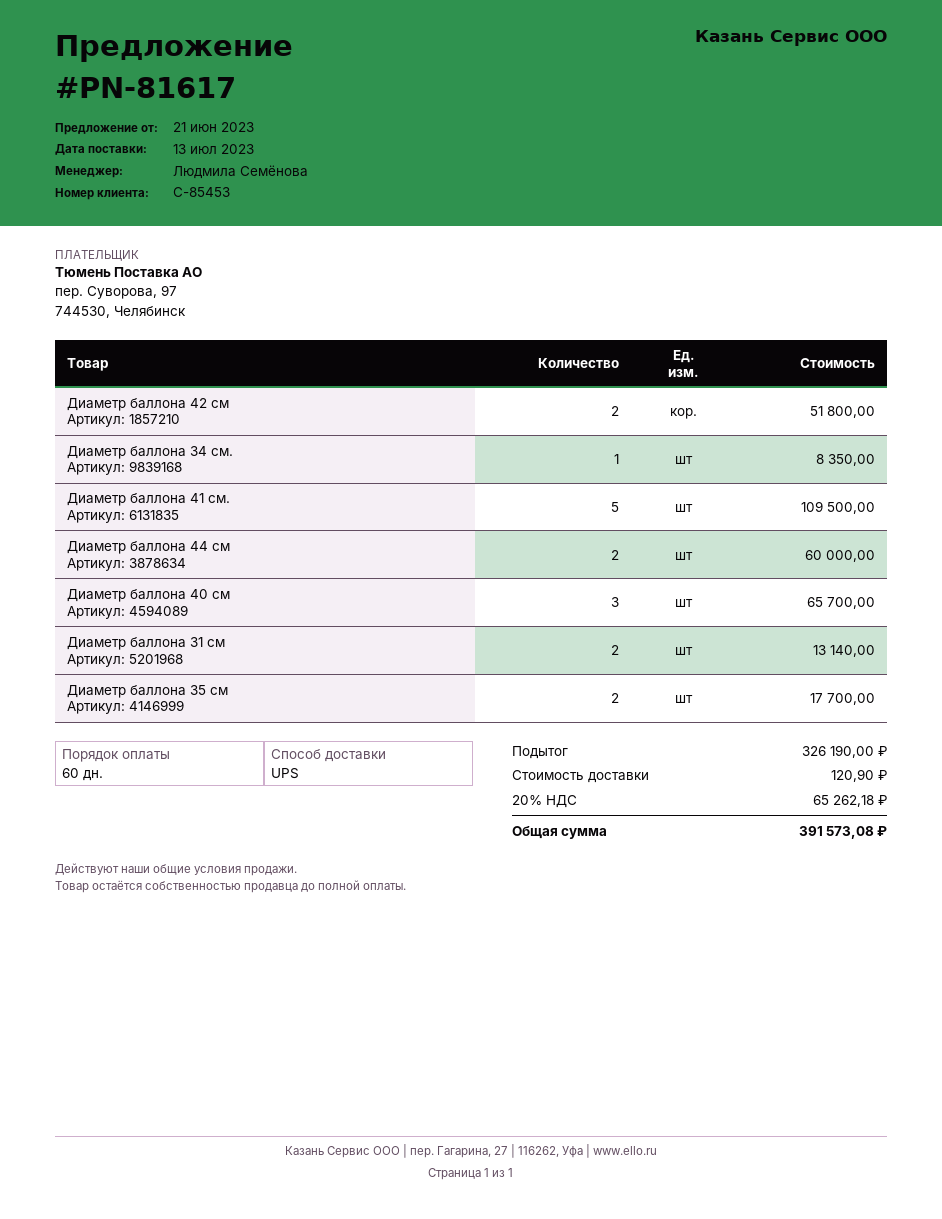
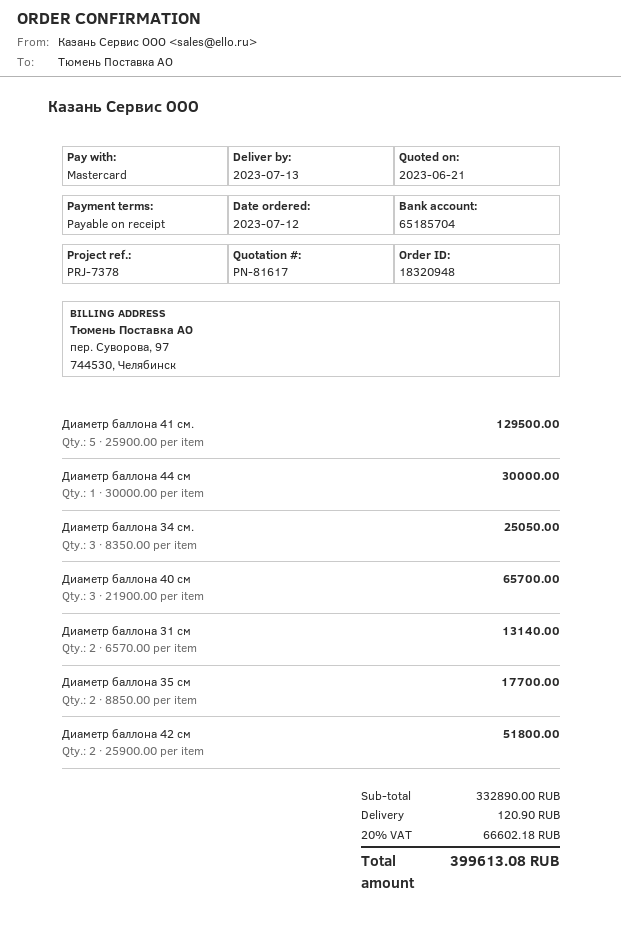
payment terms: 60 days -> on receipt
Диаметр баллона 34 см.: 1 for 8350.00 -> 3 for 25050.00
Диаметр баллона 41 см.: 5 for 109500.00 -> 5 for 129500.00
Диаметр баллона 44 см: 2 for 60000.00 -> 1 for 30000.00
subtotal: 326190.00 -> 332890.00
tax: 20% = 65262.18 -> 20% = 66602.18
total: 391573.08 -> 399613.08

